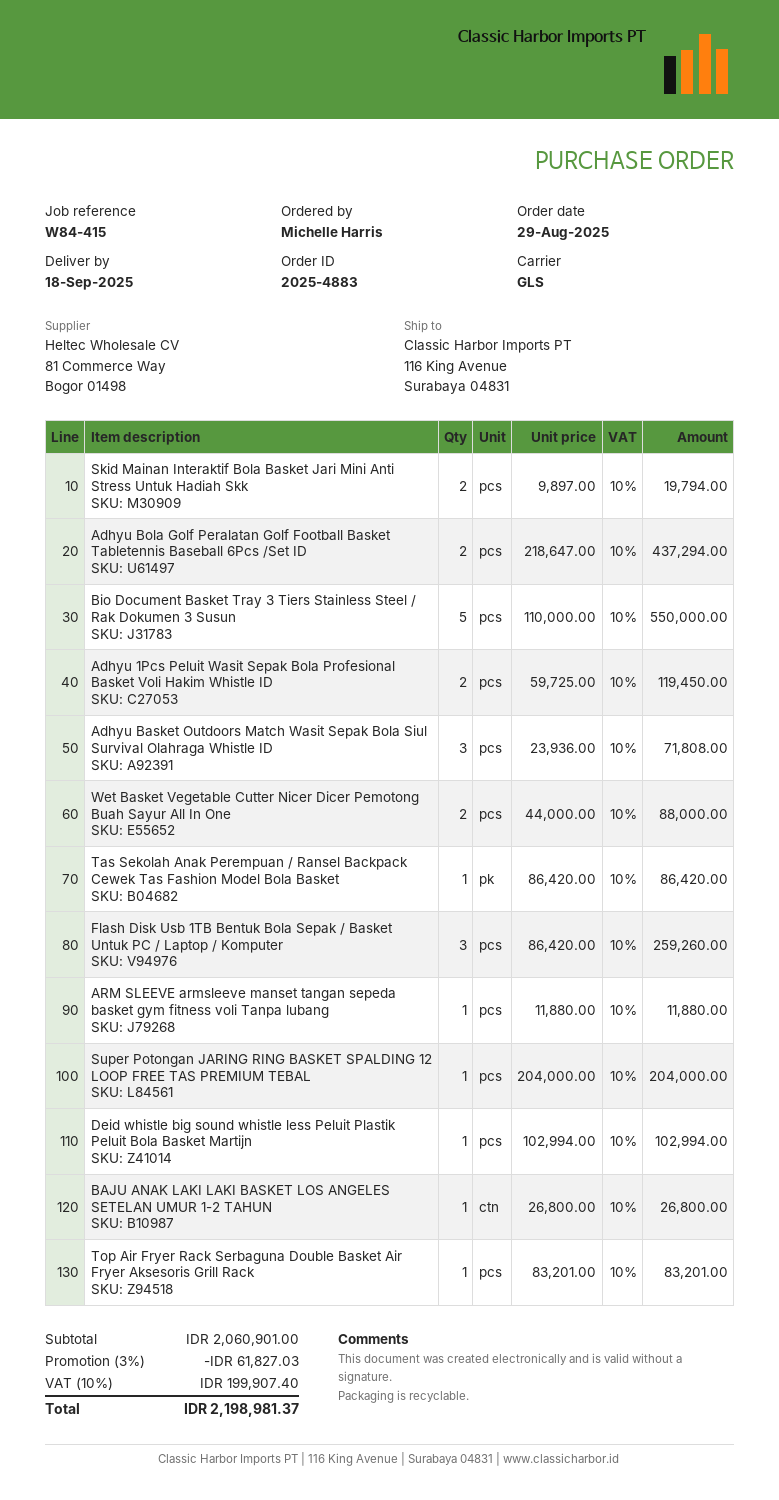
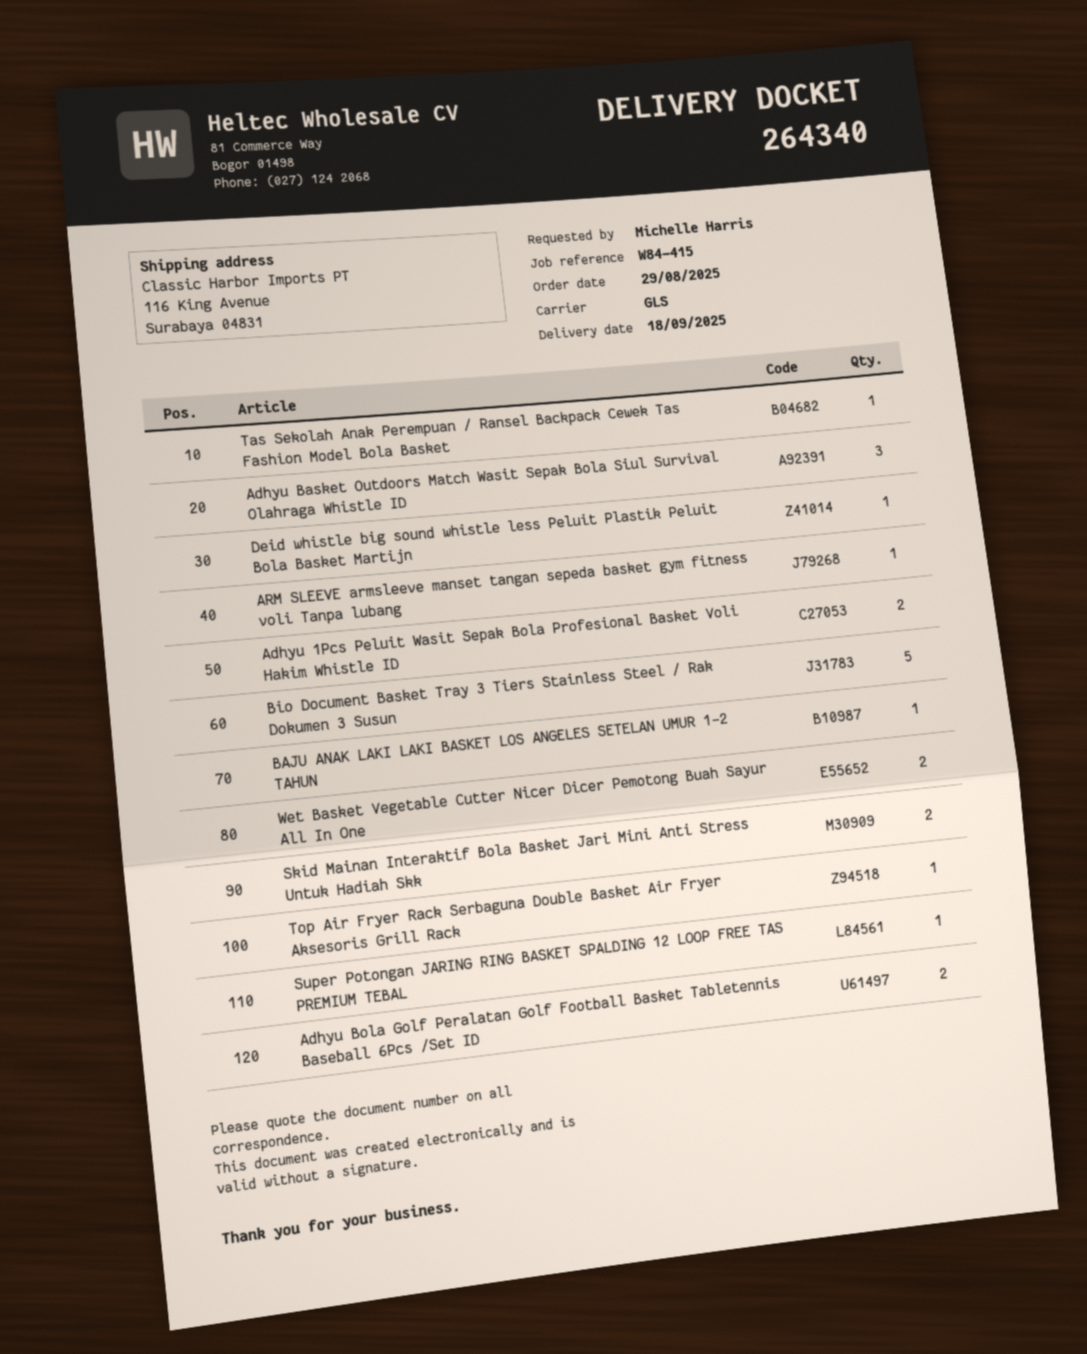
Flash Disk Usb 1TB Bentuk Bola Sepak / Basket Untuk PC / Laptop / Komputer: 3 -> none

